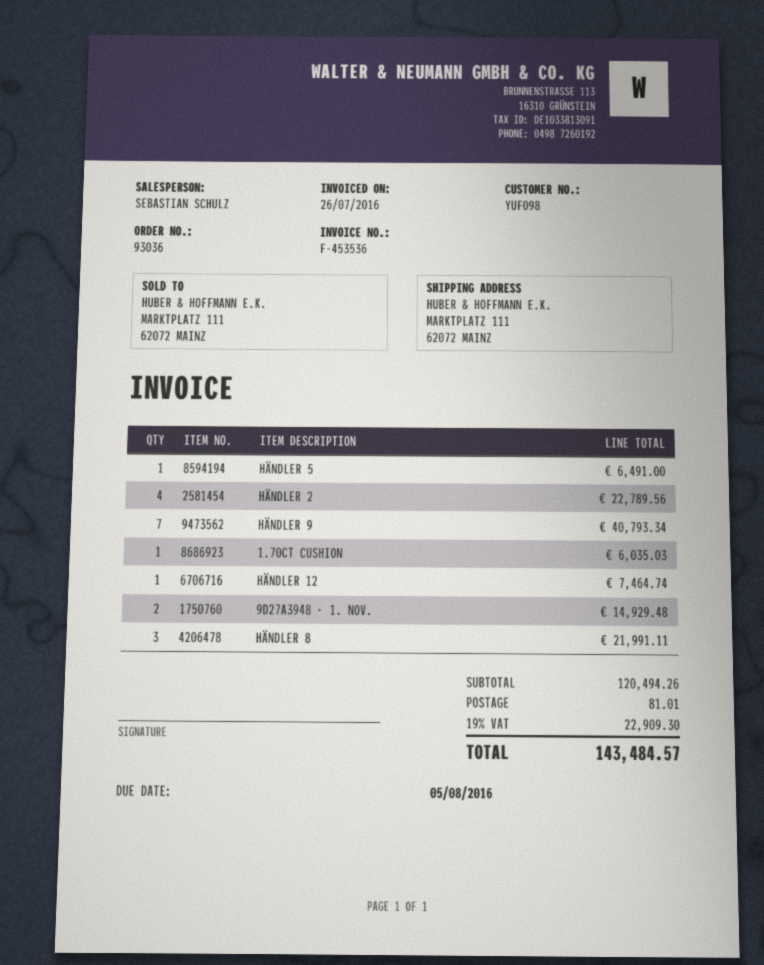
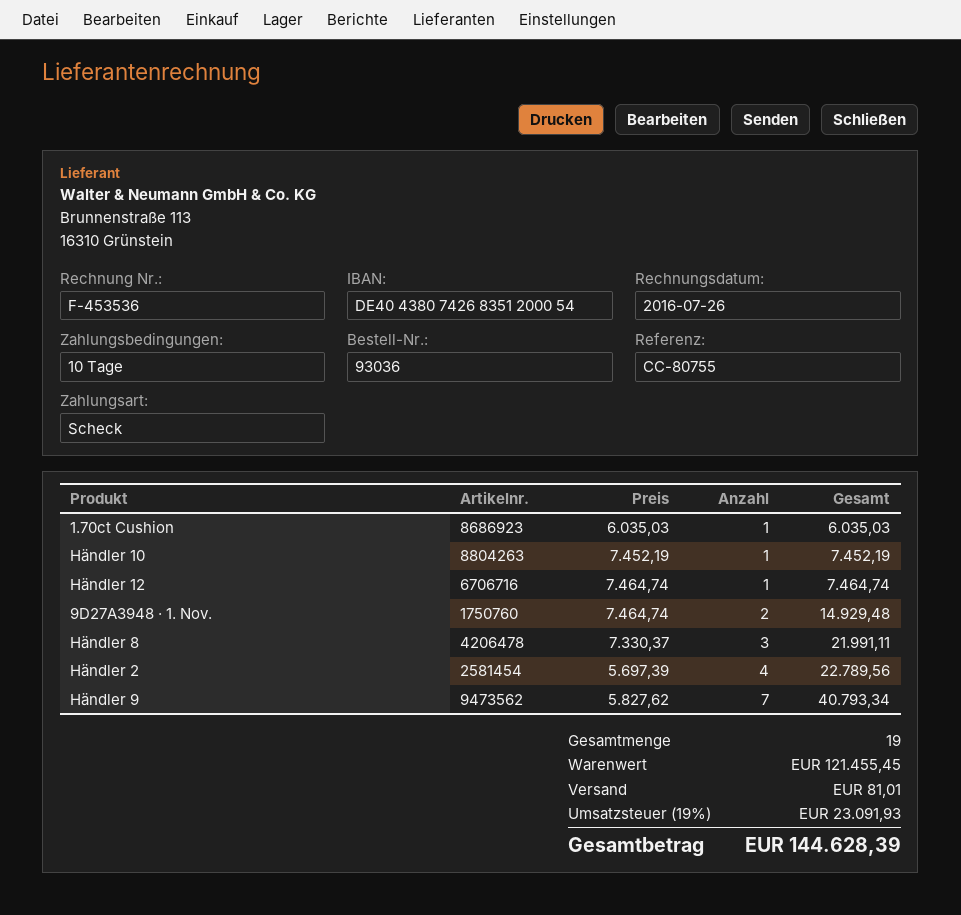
HÄNDLER 5: 1 for 6491.00 -> none
Händler 10: none -> 1 for 7452.19
subtotal: 120494.26 -> 121455.45
tax: 19% = 22909.30 -> 19% = 23091.93
total: 143484.57 -> 144628.39

